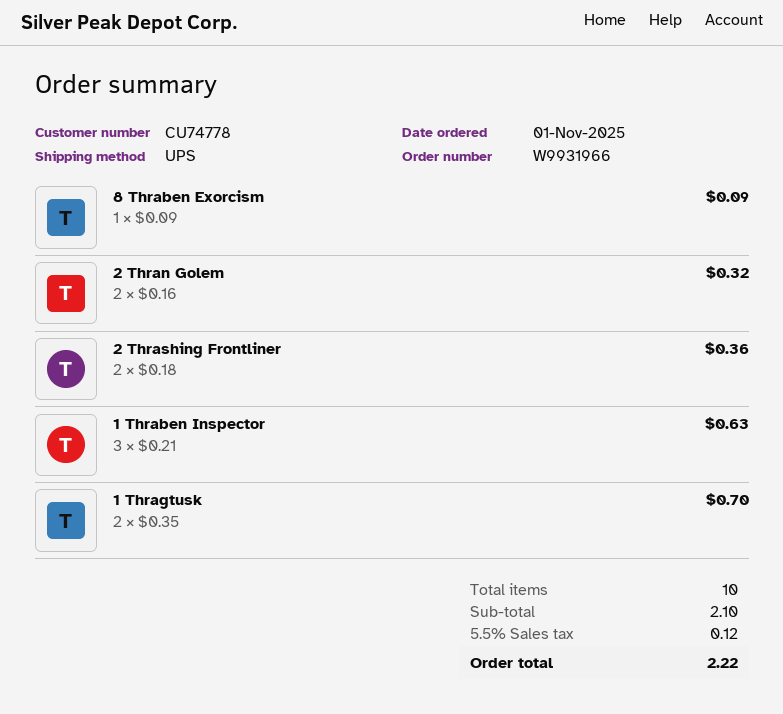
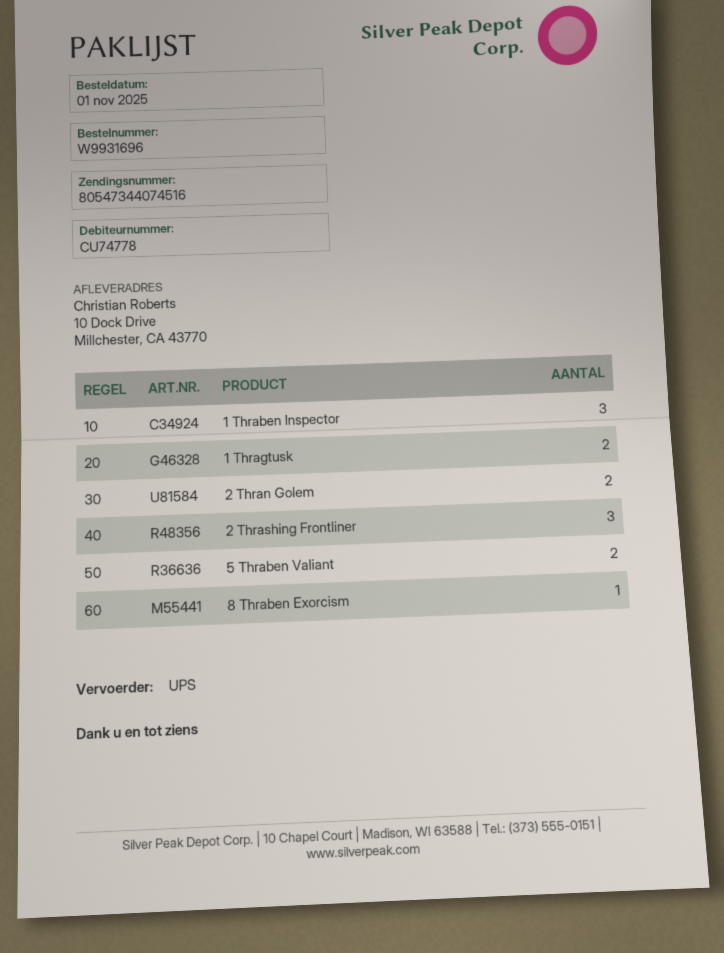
order number: W9931966 -> W9931696
2 Thrashing Frontliner: 2 -> 3
5 Thraben Valiant: none -> 2

